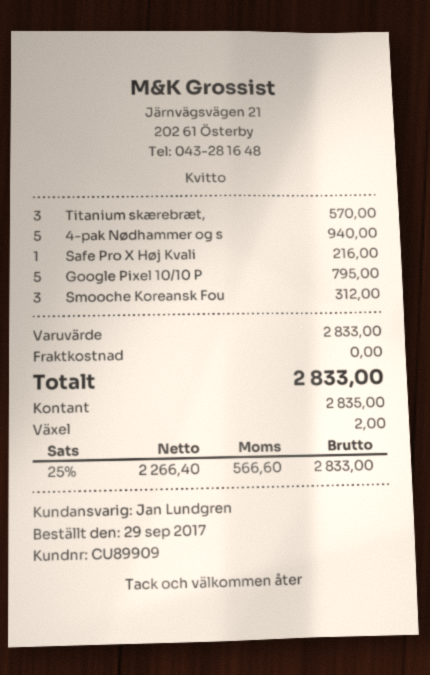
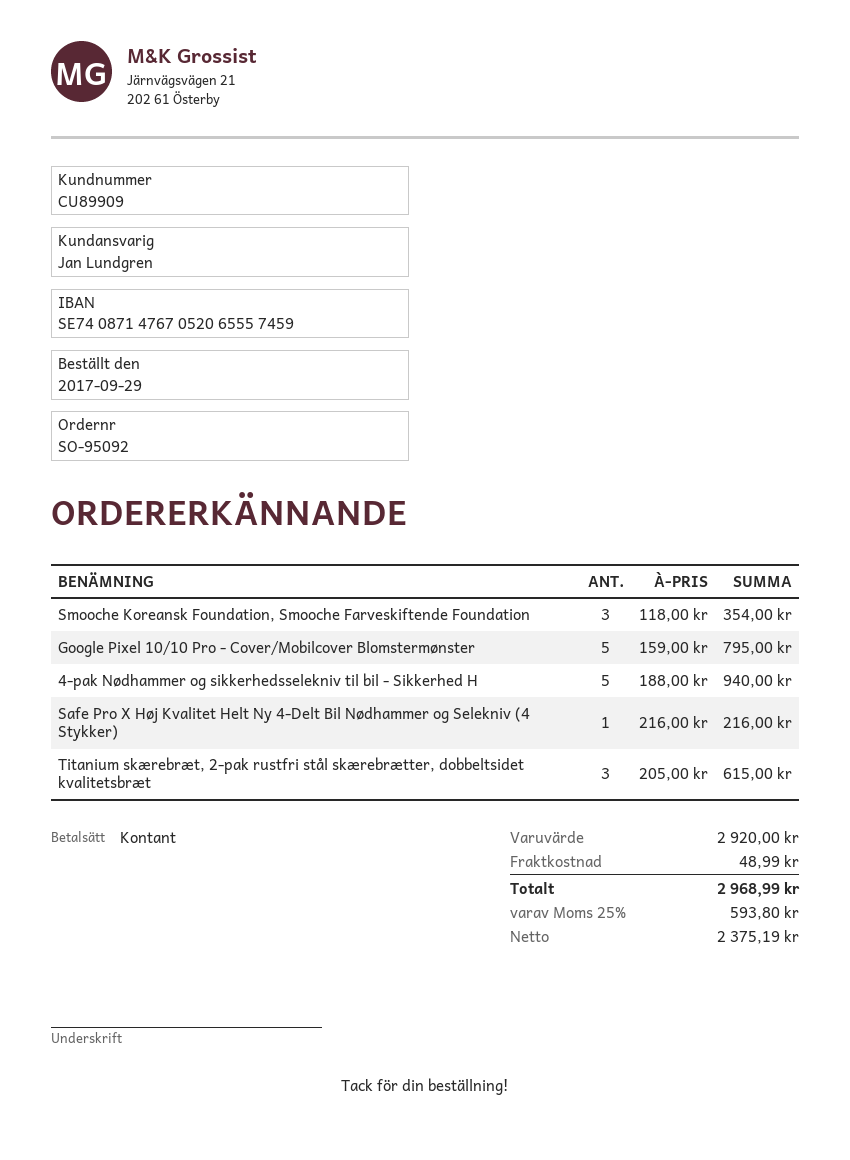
Titanium skærebræt,: 3 for 570.00 -> 3 for 615.00
Smooche Koreansk Fou: 3 for 312.00 -> 3 for 354.00
subtotal: 2833.00 -> 2920.00
shipping: 0.00 -> 48.99
net: 2266.40 -> 2375.19
tax: 25% = 566.60 -> 25% = 593.80
total: 2833.00 -> 2968.99

